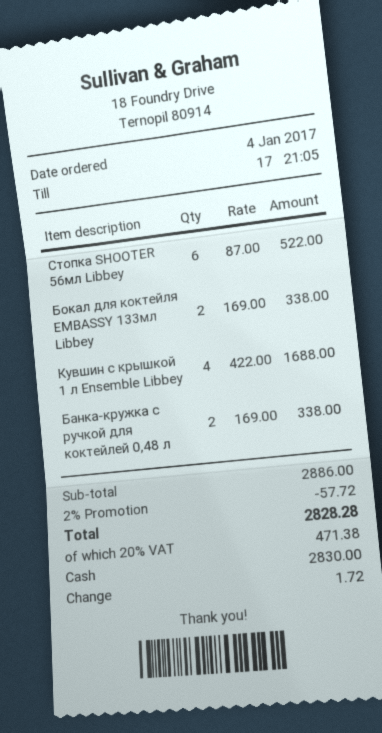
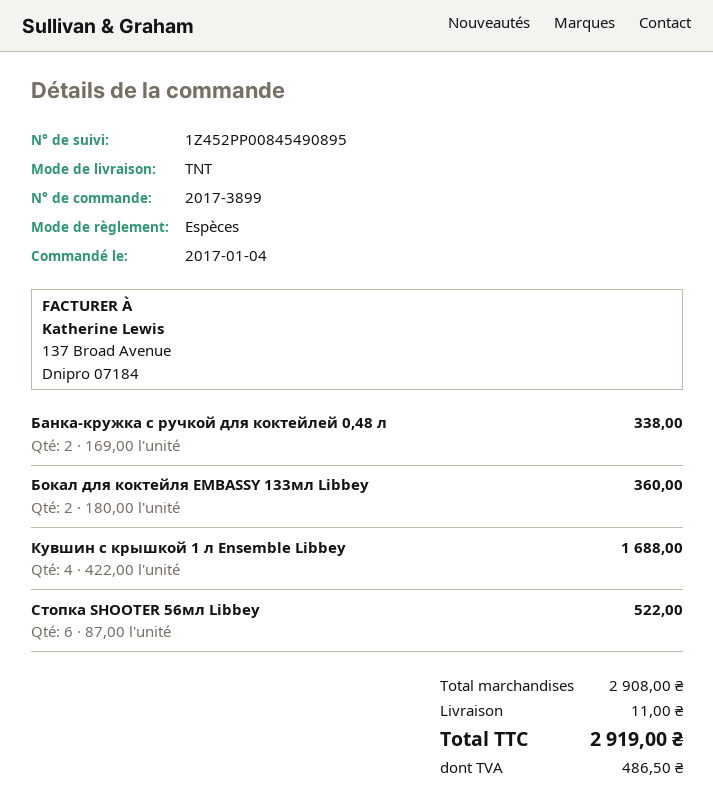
Бокал для коктейля EMBASSY 133мл Libbey: 2 x 169.00 = 338.00 -> 2 x 180.00 = 360.00
subtotal: 2886.00 -> 2908.00
discount: 2% = 57.72 -> none
shipping: none -> 11.00
tax: 471.38 -> 486.50
total: 2828.28 -> 2919.00

